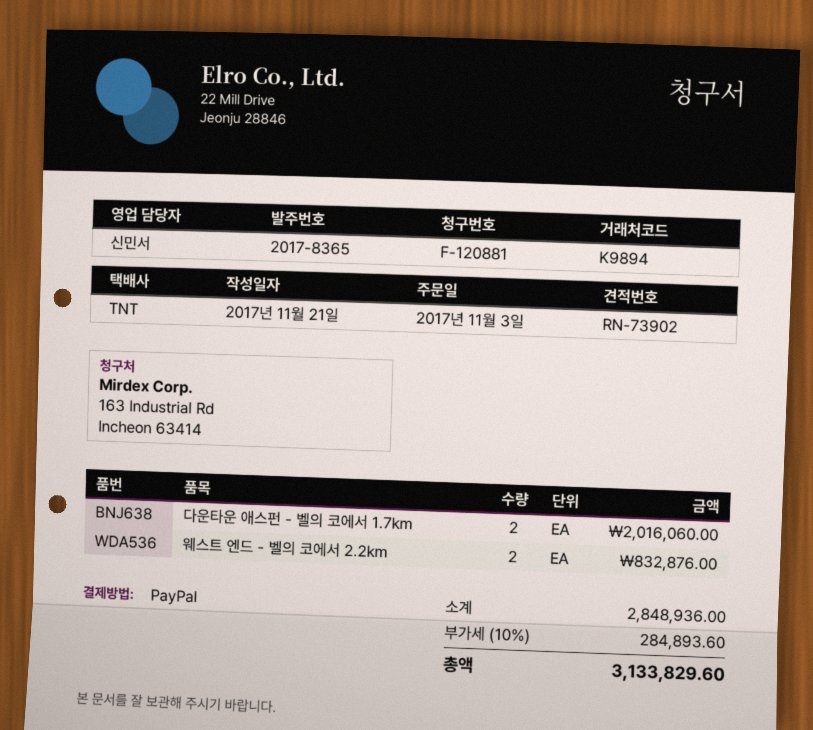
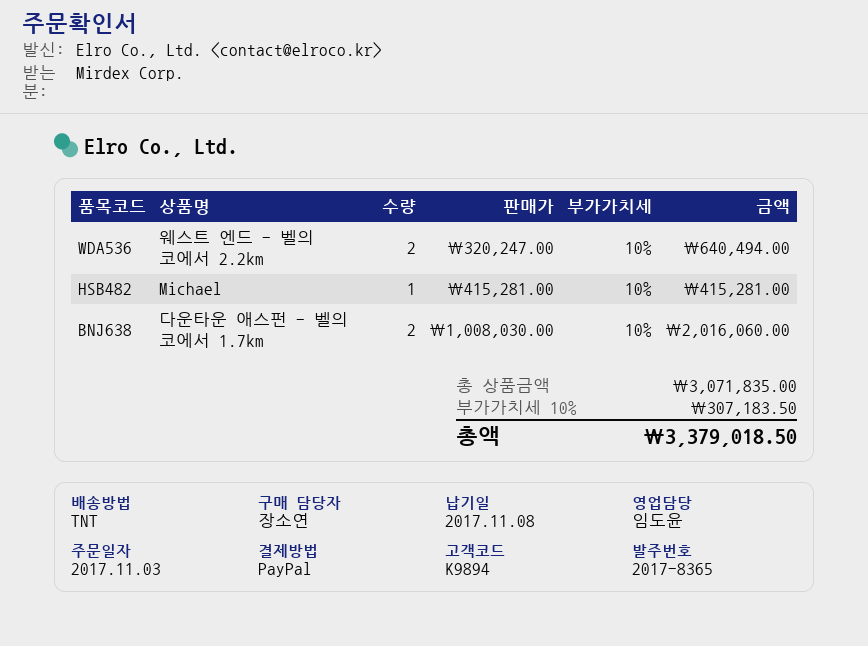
sales rep: 신민서 -> 임도윤
웨스트 엔드 - 벨의 코에서 2.2km: 2 for 832876.00 -> 2 for 640494.00
Michael: none -> 1 for 415281.00
subtotal: 2848936.00 -> 3071835.00
tax: 10% = 284893.60 -> 10% = 307183.50
total: 3133829.60 -> 3379018.50

